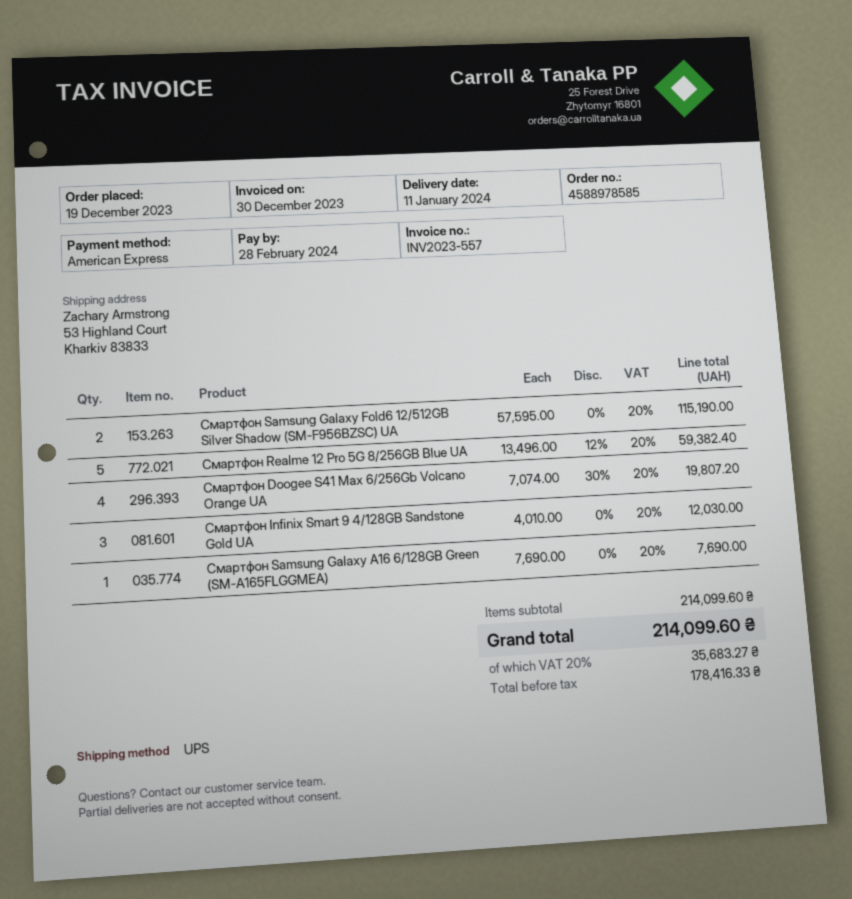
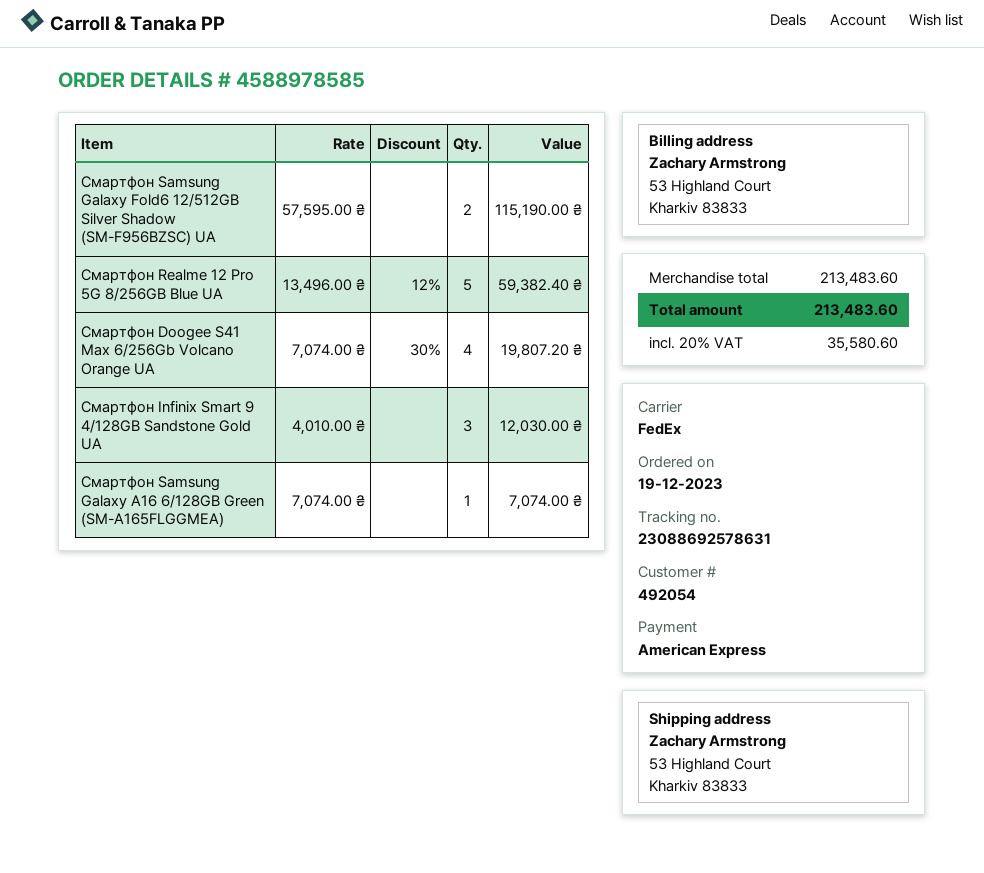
shipping method: UPS -> FedEx
Смартфон Samsung Galaxy A16 6/128GB Green (SM-A165FLGGMEA): 1 x 7690.00 = 7690.00 -> 1 x 7074.00 = 7074.00
subtotal: 214099.60 -> 213483.60
tax: 20% = 35683.27 -> 20% = 35580.60
total: 214099.60 -> 213483.60

